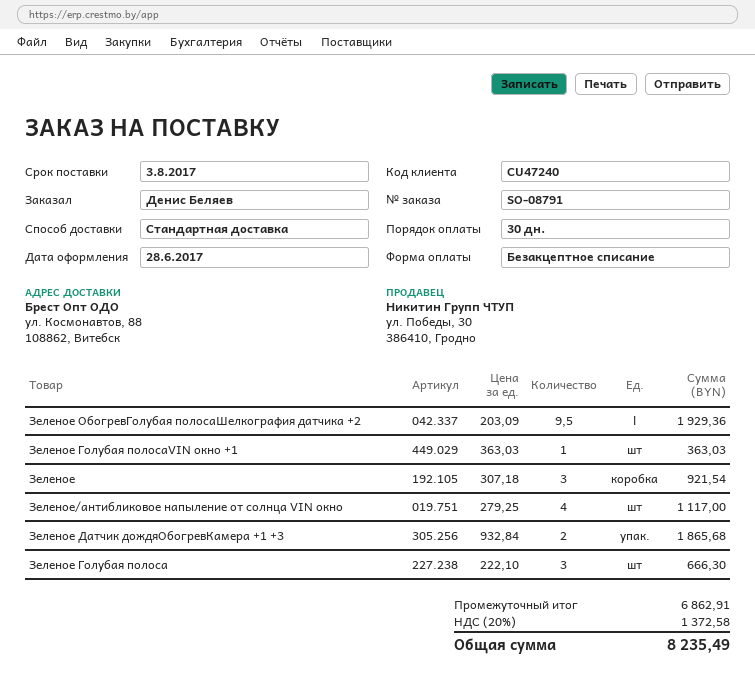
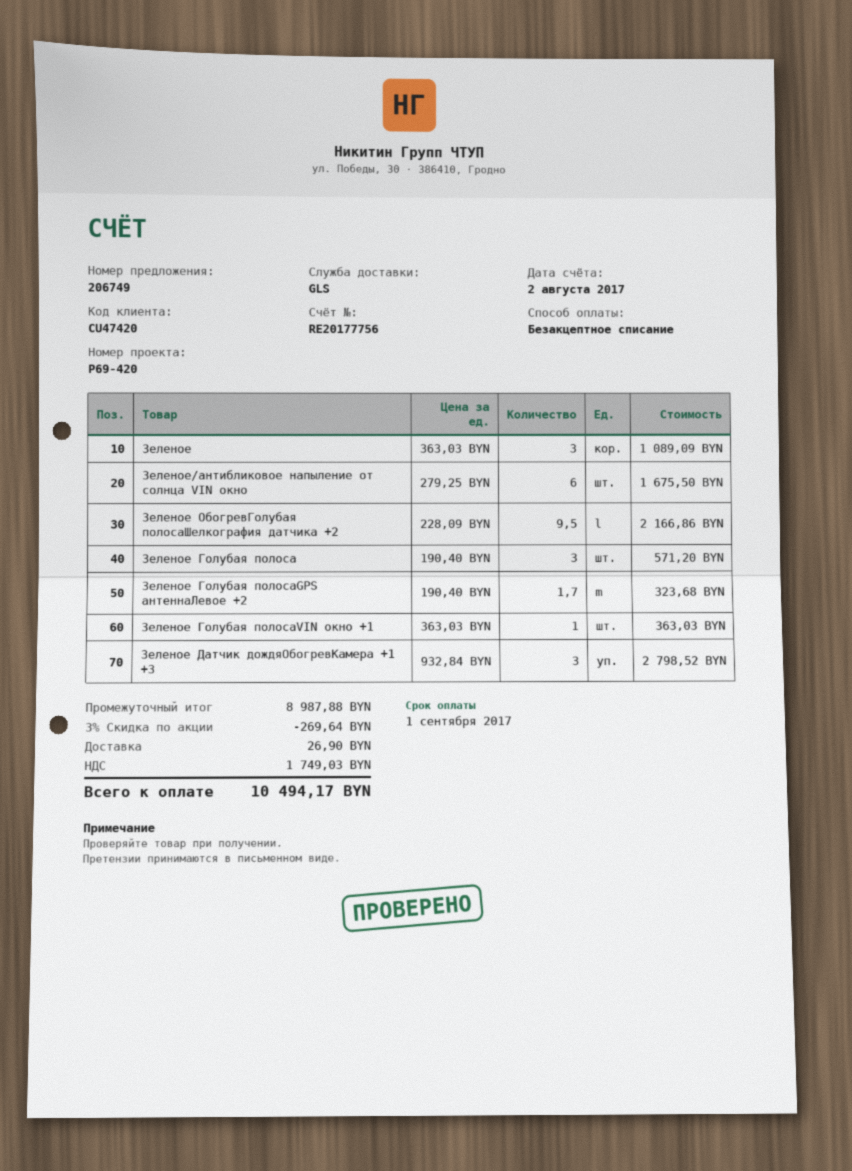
customer number: CU47240 -> CU47420
shipping method: standard -> GLS
Зеленое ОбогревГолубая полосаШелкография датчика +2: 9.5 x 203.09 = 1929.36 -> 9.5 x 228.09 = 2166.86
Зеленое: 3 x 307.18 = 921.54 -> 3 x 363.03 = 1089.09
Зеленое/антибликовое напыление от солнца VIN окно: 4 x 279.25 = 1117.00 -> 6 x 279.25 = 1675.50
Зеленое Датчик дождяОбогревКамера +1 +3: 2 x 932.84 = 1865.68 -> 3 x 932.84 = 2798.52
Зеленое Голубая полоса: 3 x 222.10 = 666.30 -> 3 x 190.40 = 571.20
Зеленое Голубая полосаGPS антеннаЛевое +2: none -> 1.7 x 190.40 = 323.68
subtotal: 6862.91 -> 8987.88
discount: none -> 3% = 269.64
shipping: none -> 26.90
tax: 1372.58 -> 1749.03
total: 8235.49 -> 10494.17

